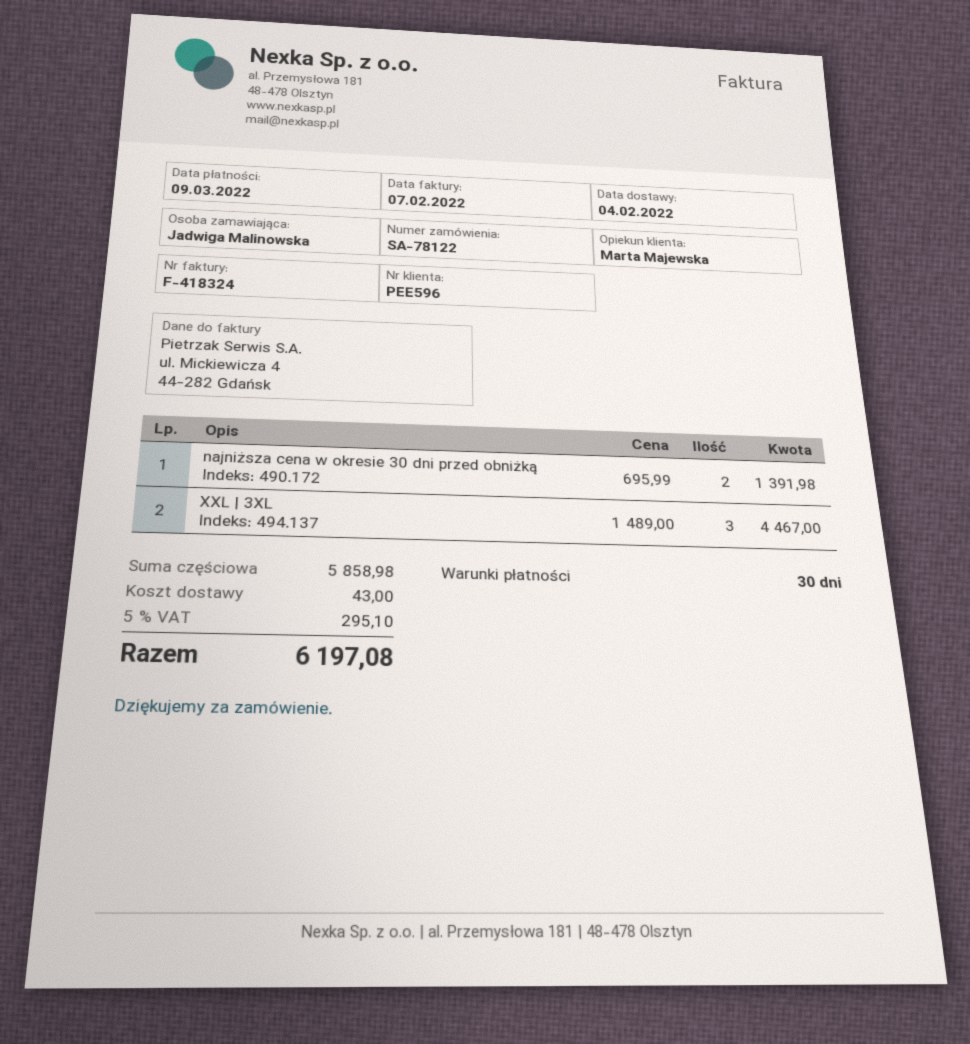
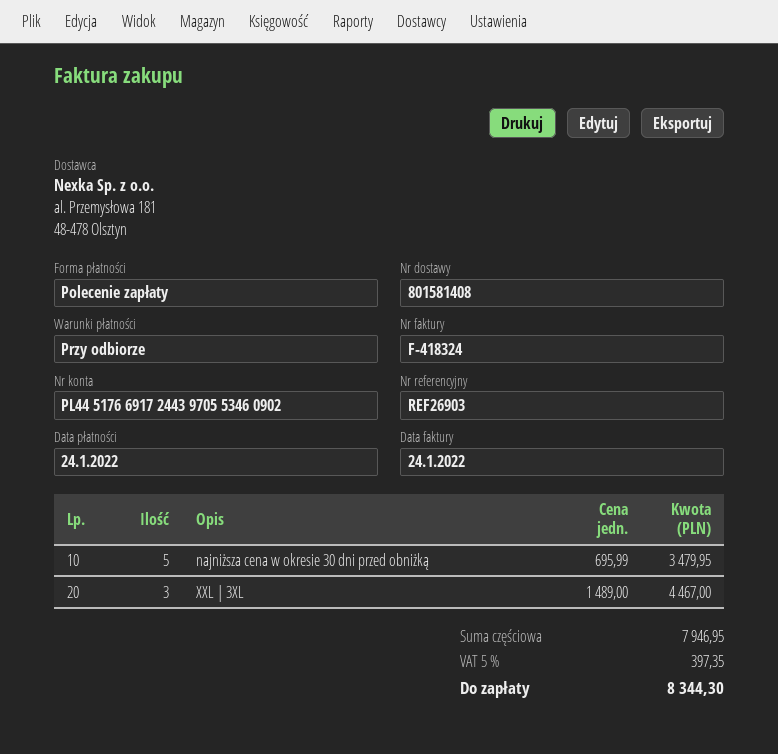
invoice date: 2022-02-07 -> 2022-01-24
payment terms: 30 days -> on receipt
due date: 2022-03-09 -> 2022-01-24
najniższa cena w okresie 30 dni przed obniżką: 2 x 695.99 = 1391.98 -> 5 x 695.99 = 3479.95
subtotal: 5858.98 -> 7946.95
shipping: 43.00 -> none
tax: 5% = 295.10 -> 5% = 397.35
total: 6197.08 -> 8344.30

